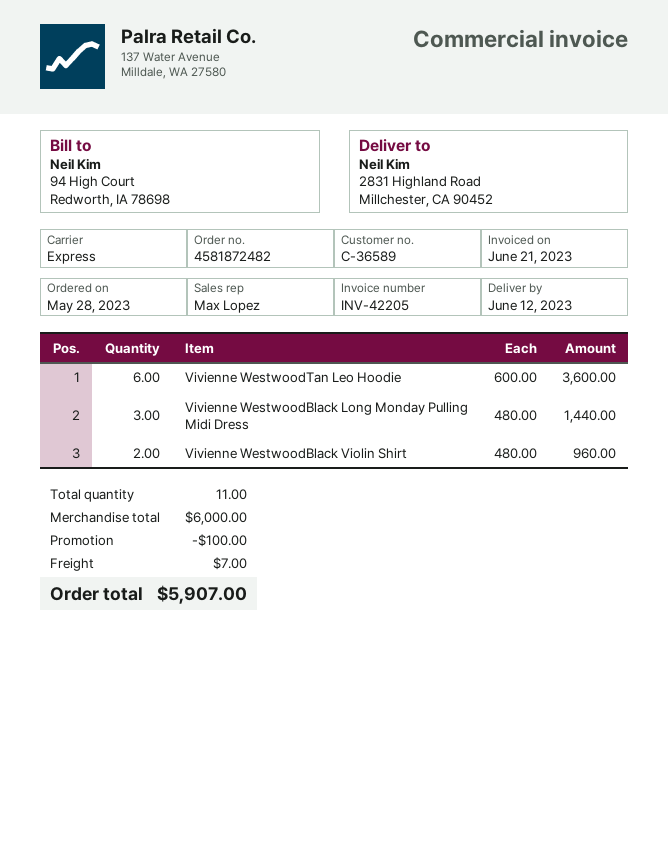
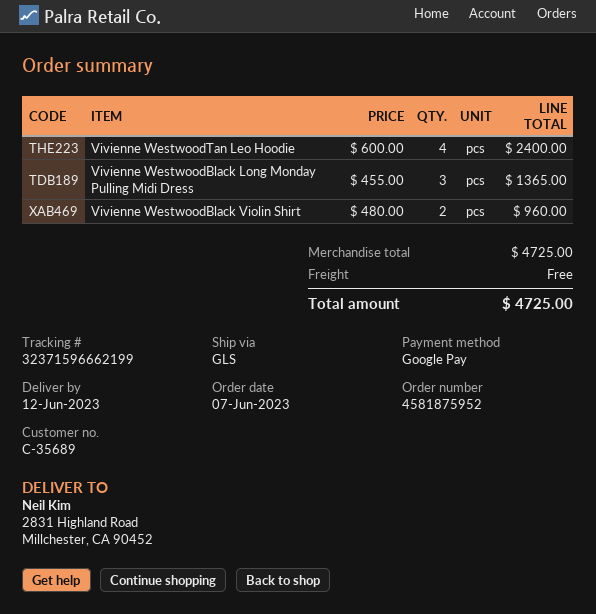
order number: 4581872482 -> 4581875952
order date: 2023-05-28 -> 2023-06-07
customer number: C-36589 -> C-35689
shipping method: express -> GLS
Vivienne WestwoodTan Leo Hoodie: 6 x 600.00 = 3600.00 -> 4 x 600.00 = 2400.00
Vivienne WestwoodBlack Long Monday Pulling Midi Dress: 3 x 480.00 = 1440.00 -> 3 x 455.00 = 1365.00
subtotal: 6000.00 -> 4725.00
discount: 100.00 -> none
shipping: 7.00 -> 0.00
total: 5907.00 -> 4725.00

